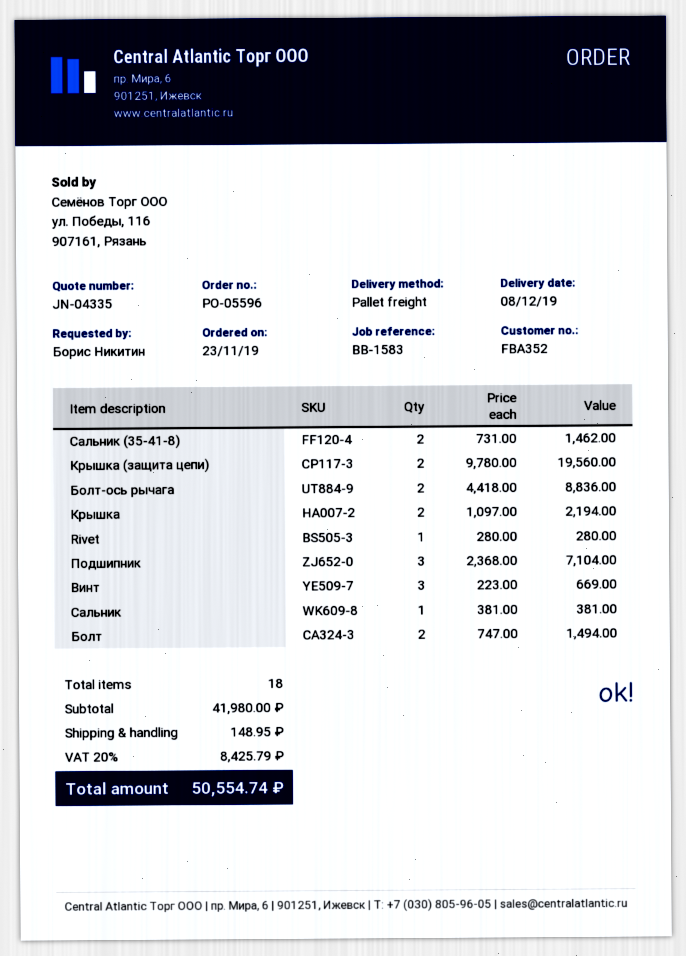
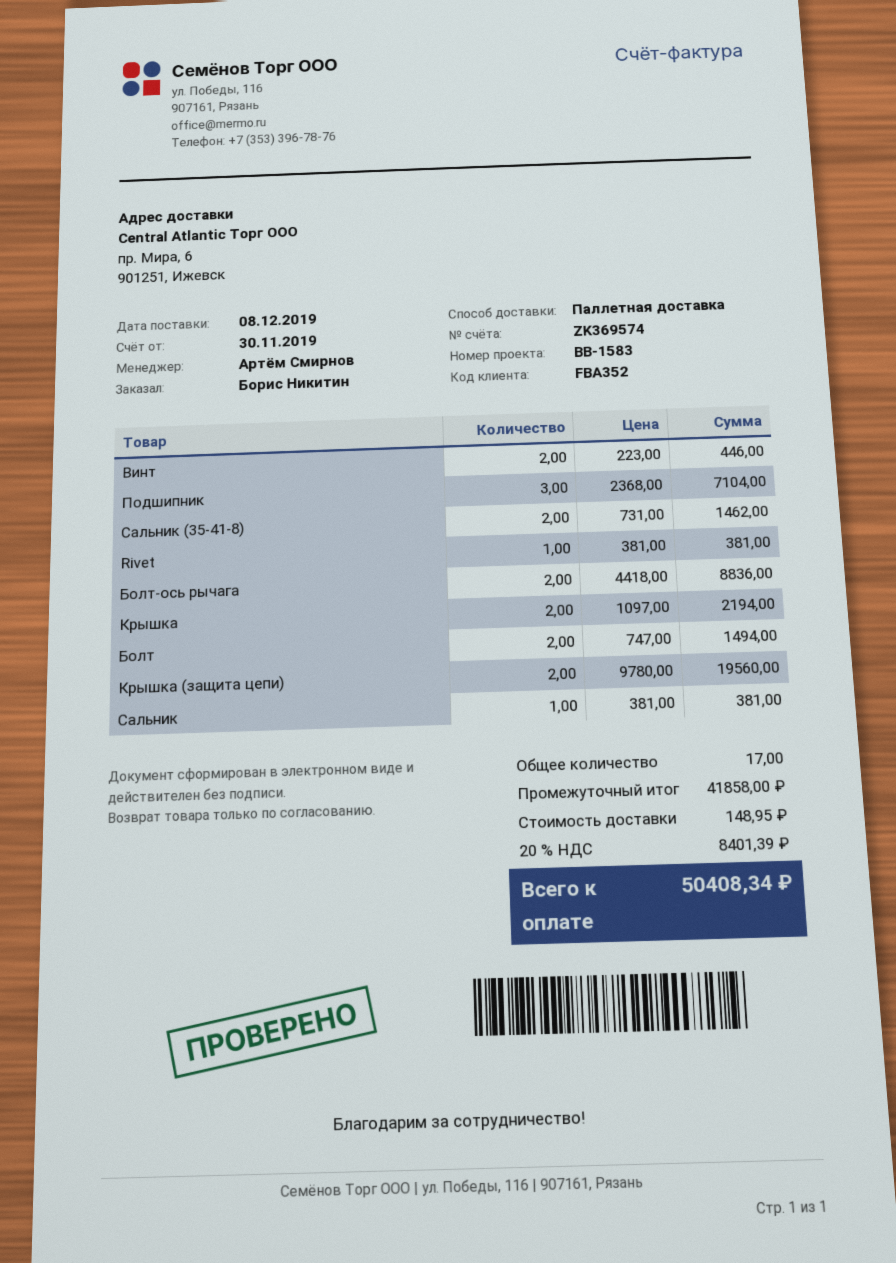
Rivet: 1 x 280.00 = 280.00 -> 1 x 381.00 = 381.00
Винт: 3 x 223.00 = 669.00 -> 2 x 223.00 = 446.00
total quantity: 18 -> 17
subtotal: 41980.00 -> 41858.00
tax: 20% = 8425.79 -> 20% = 8401.39
total: 50554.74 -> 50408.34

